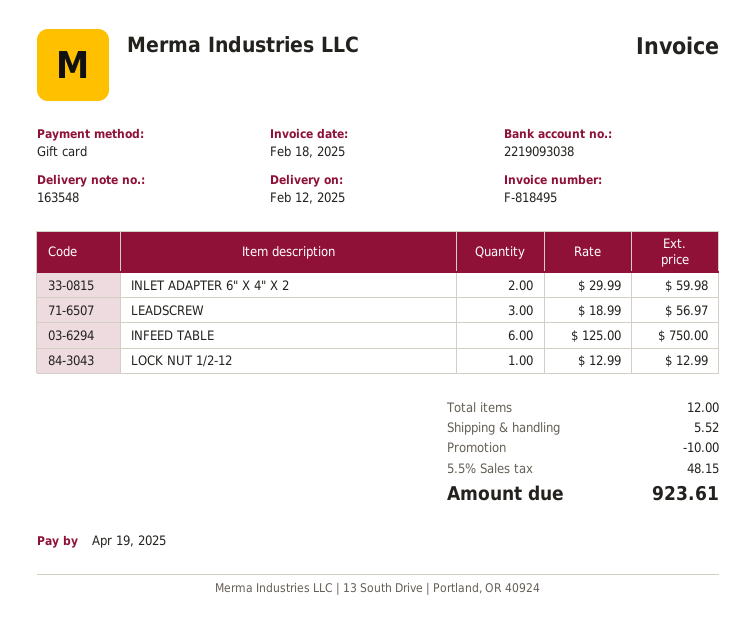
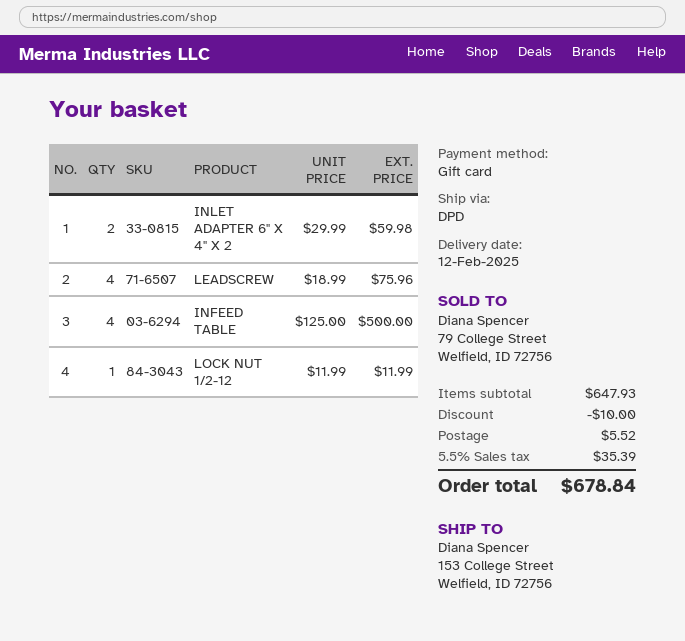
LEADSCREW: 3 x 18.99 = 56.97 -> 4 x 18.99 = 75.96
INFEED TABLE: 6 x 125.00 = 750.00 -> 4 x 125.00 = 500.00
LOCK NUT 1/2-12: 1 x 12.99 = 12.99 -> 1 x 11.99 = 11.99
tax: 5.5% = 48.15 -> 5.5% = 35.39
total: 923.61 -> 678.84

